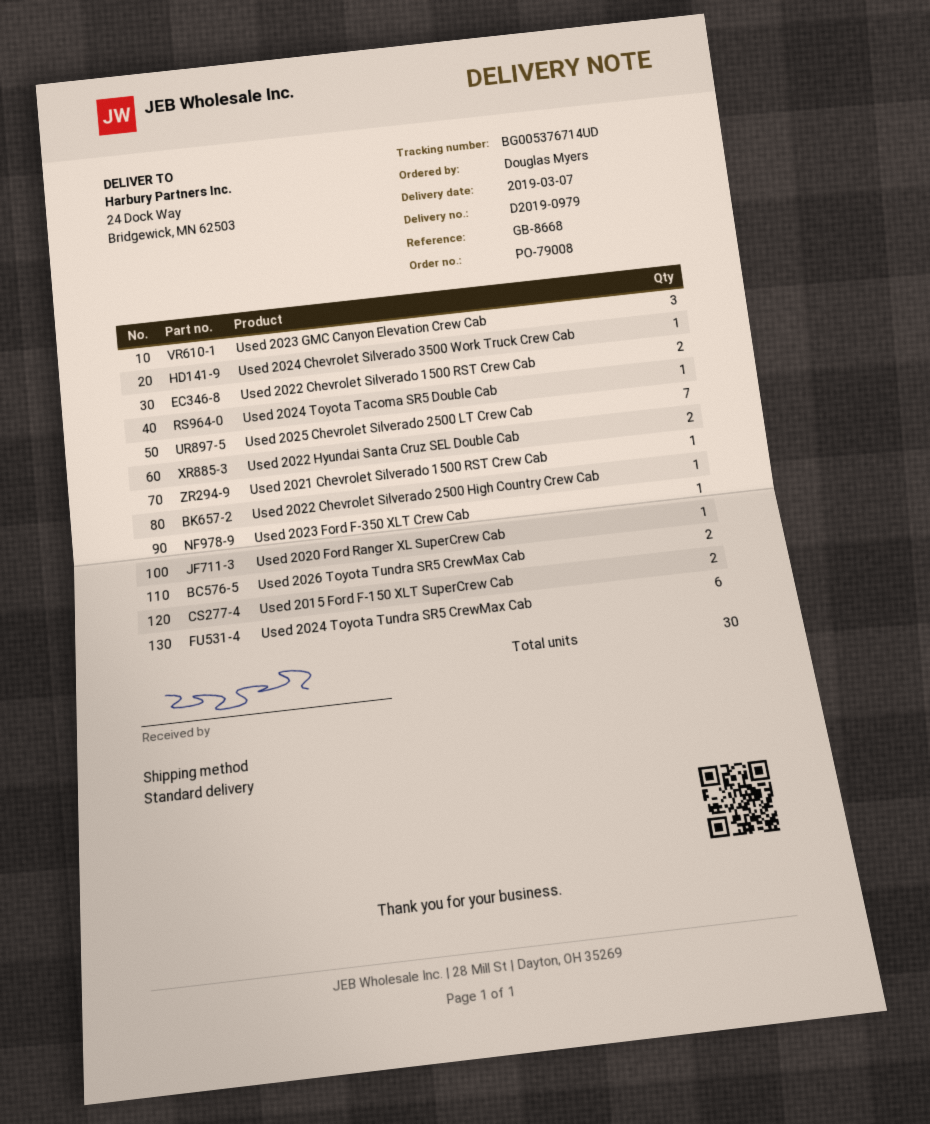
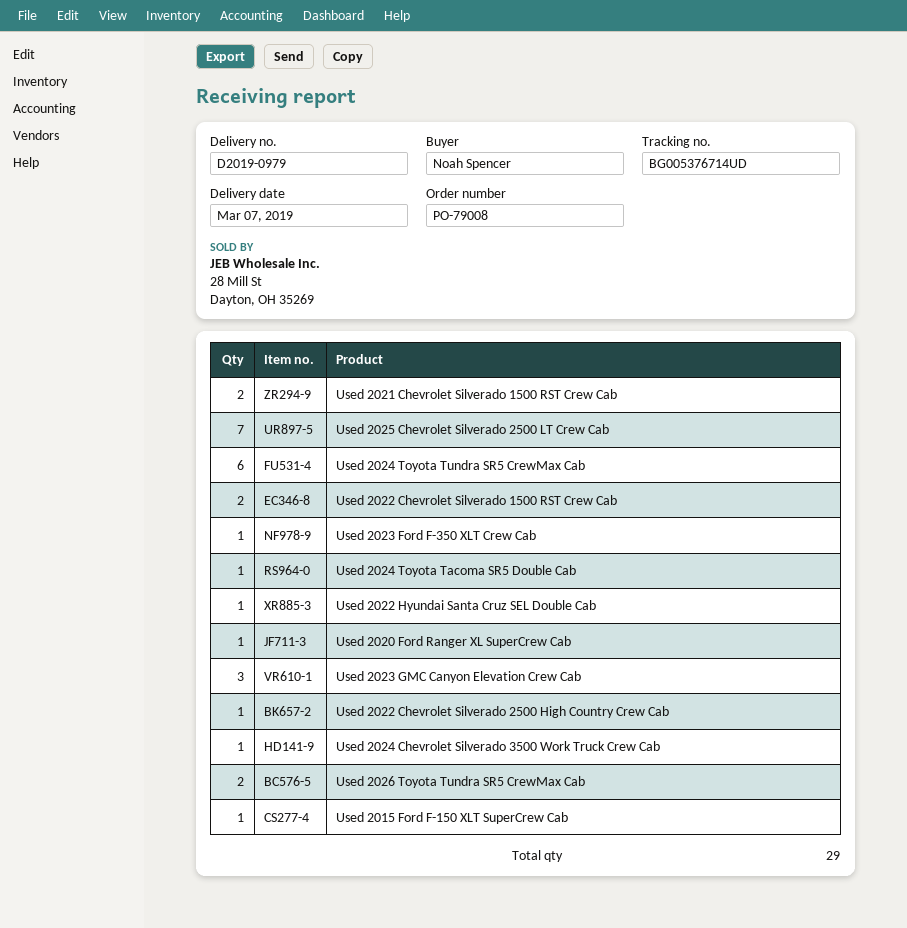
ordered by: Douglas Myers -> Noah Spencer
Used 2022 Hyundai Santa Cruz SEL Double Cab: 2 -> 1
Used 2021 Chevrolet Silverado 1500 RST Crew Cab: 1 -> 2
Used 2015 Ford F-150 XLT SuperCrew Cab: 2 -> 1
total quantity: 30 -> 29

